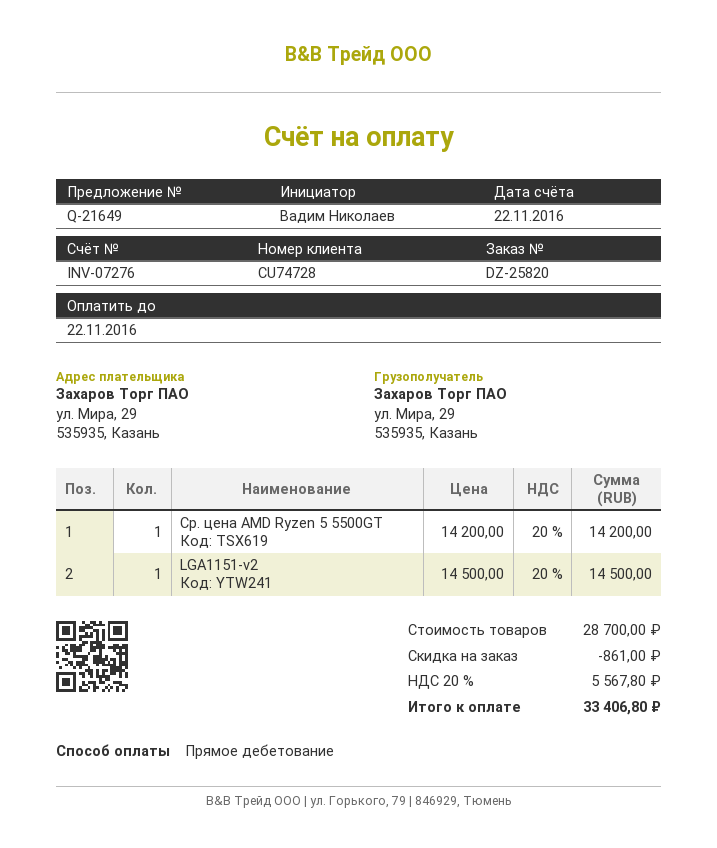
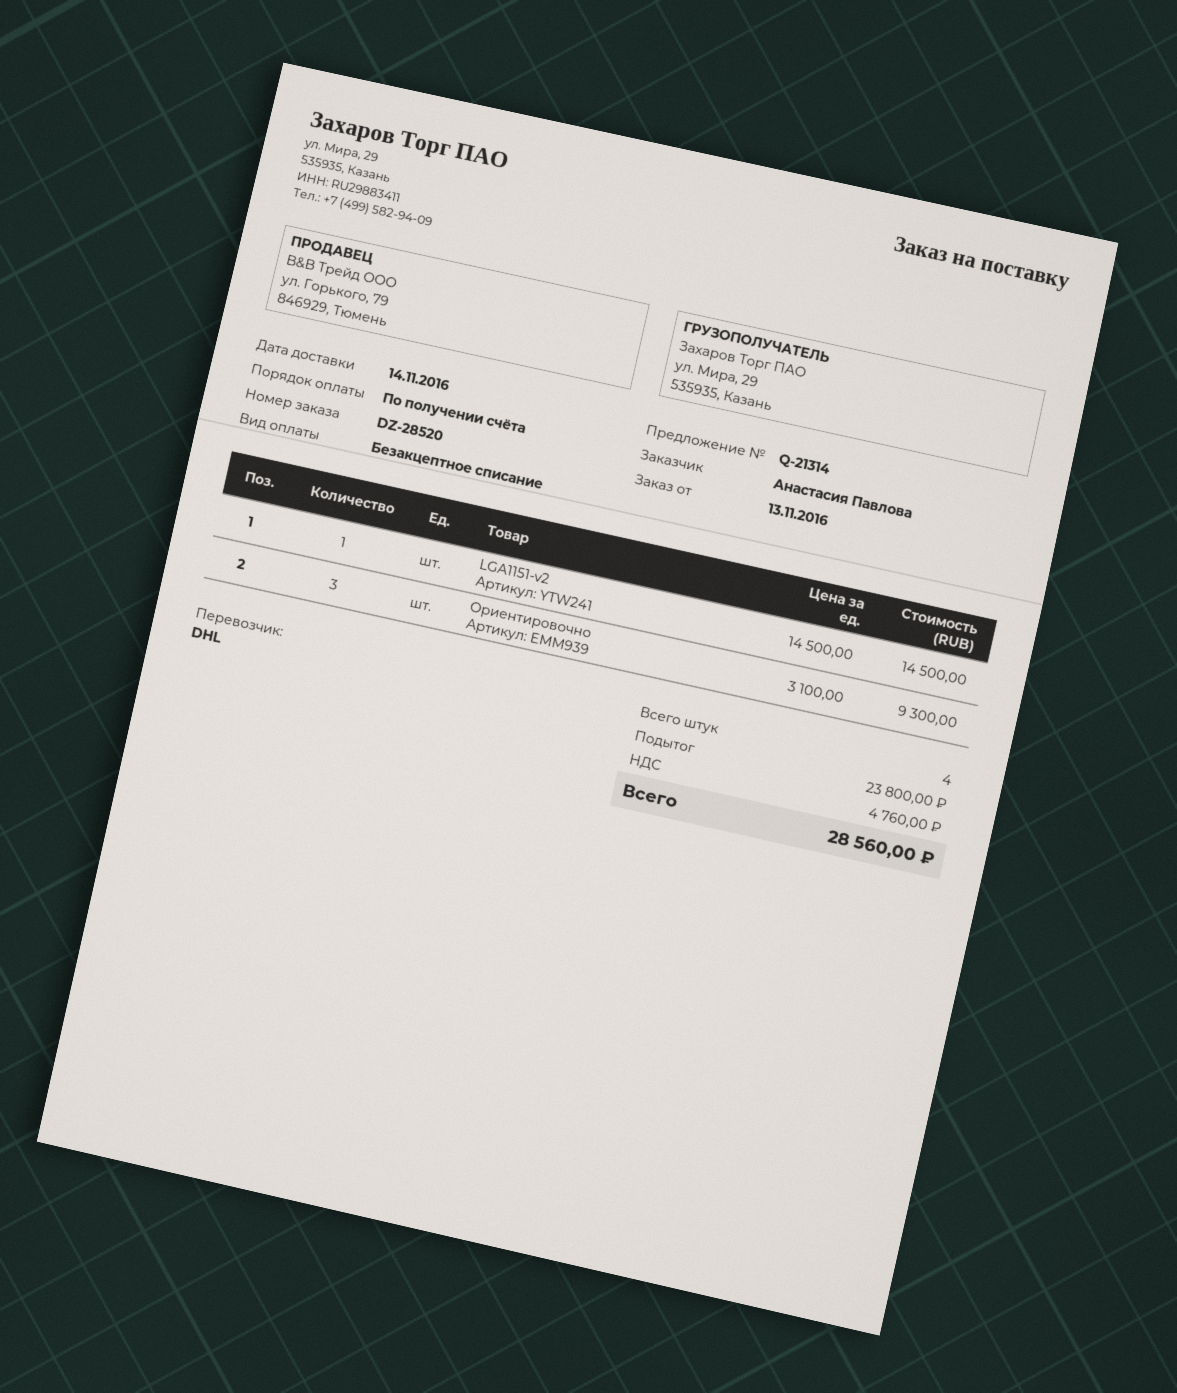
quote number: Q-21649 -> Q-21314
order number: DZ-25820 -> DZ-28520
ordered by: Вадим Николаев -> Анастасия Павлова
Ср. цена AMD Ryzen 5 5500GT: 1 x 14200.00 = 14200.00 -> none
Ориентировочно: none -> 3 x 3100.00 = 9300.00
subtotal: 28700.00 -> 23800.00
discount: 861.00 -> none
tax: 5567.80 -> 4760.00
total: 33406.80 -> 28560.00

